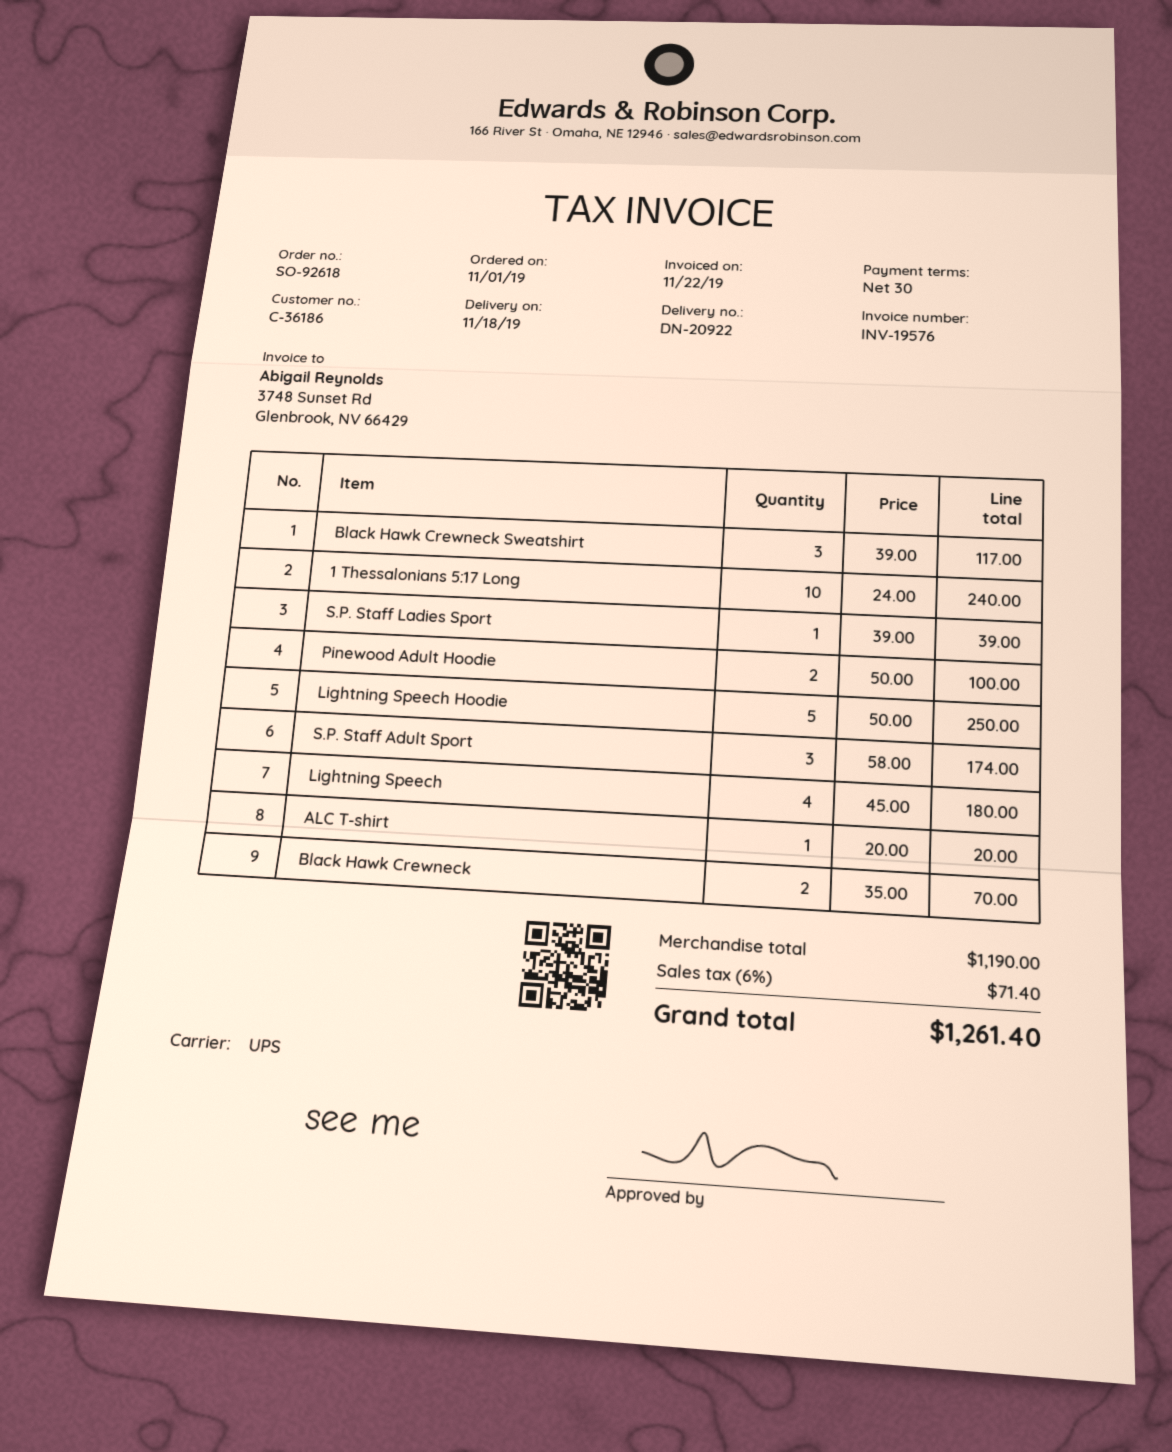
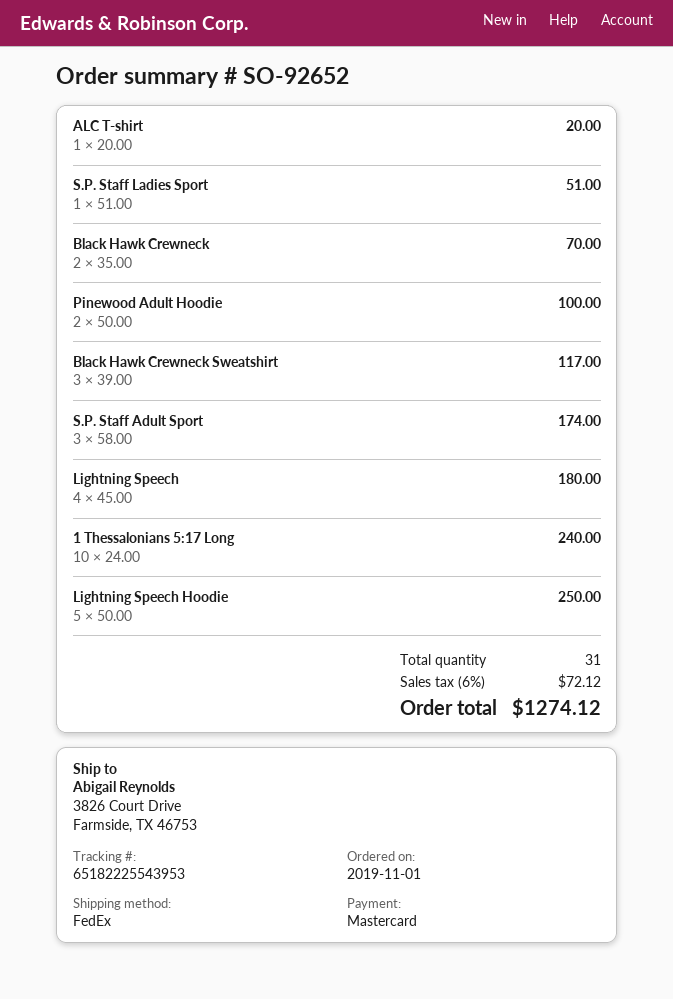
order number: SO-92618 -> SO-92652
shipping method: UPS -> FedEx
S.P. Staff Ladies Sport: 1 x 39.00 = 39.00 -> 1 x 51.00 = 51.00
tax: 6% = 71.40 -> 6% = 72.12
total: 1261.40 -> 1274.12

